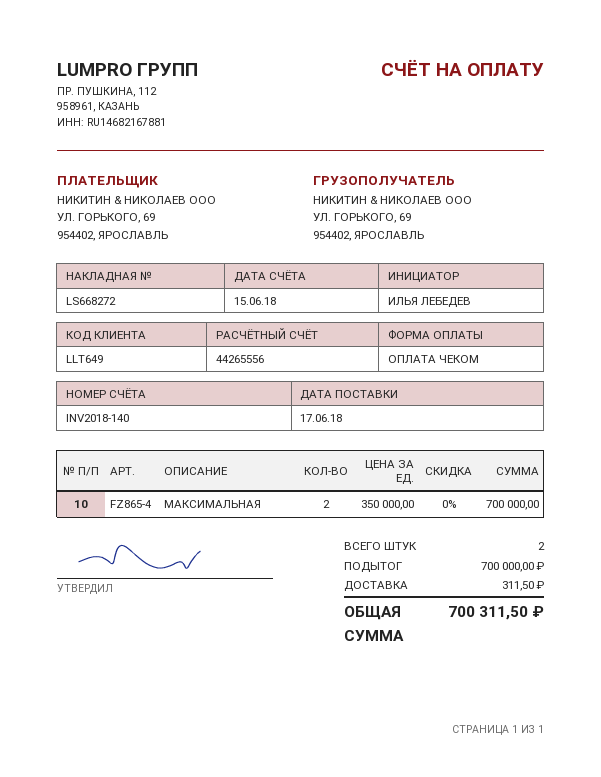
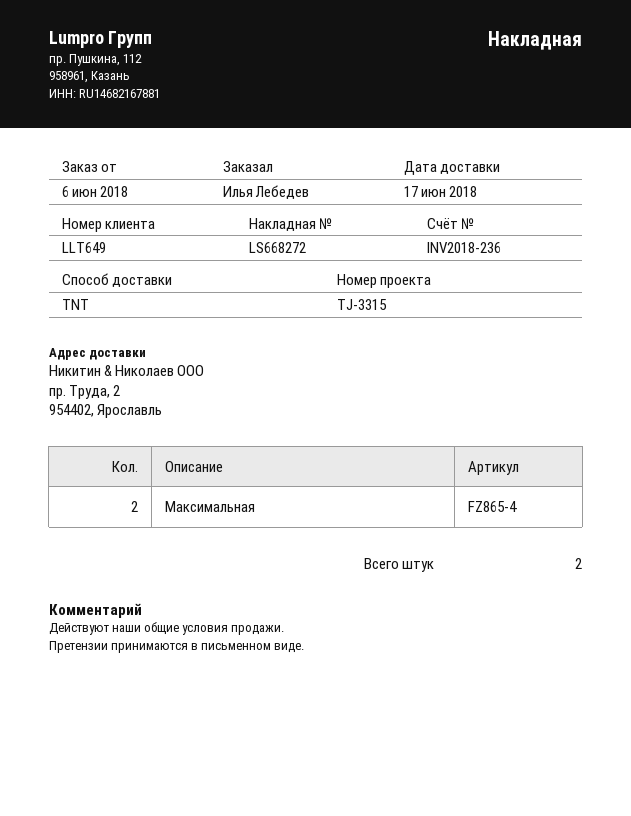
invoice number: INV2018-140 -> INV2018-236
ship to: УЛ. ГОРЬКОГО, 69, 954402, ЯРОСЛАВЛЬ -> пр. Труда, 2, 954402, Ярославль

